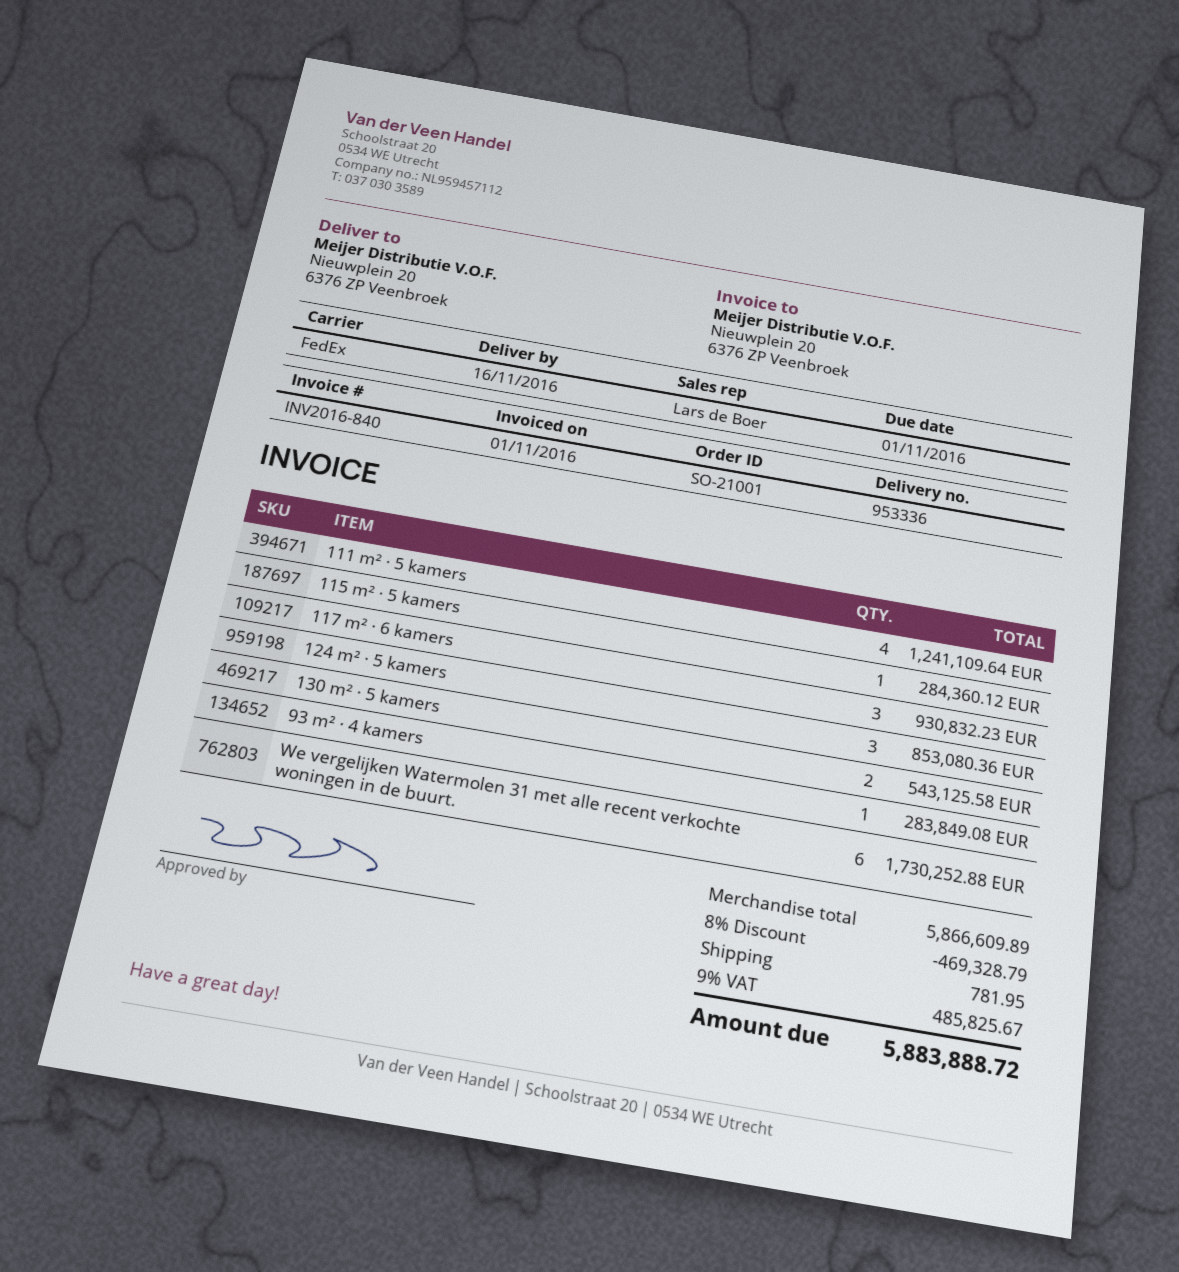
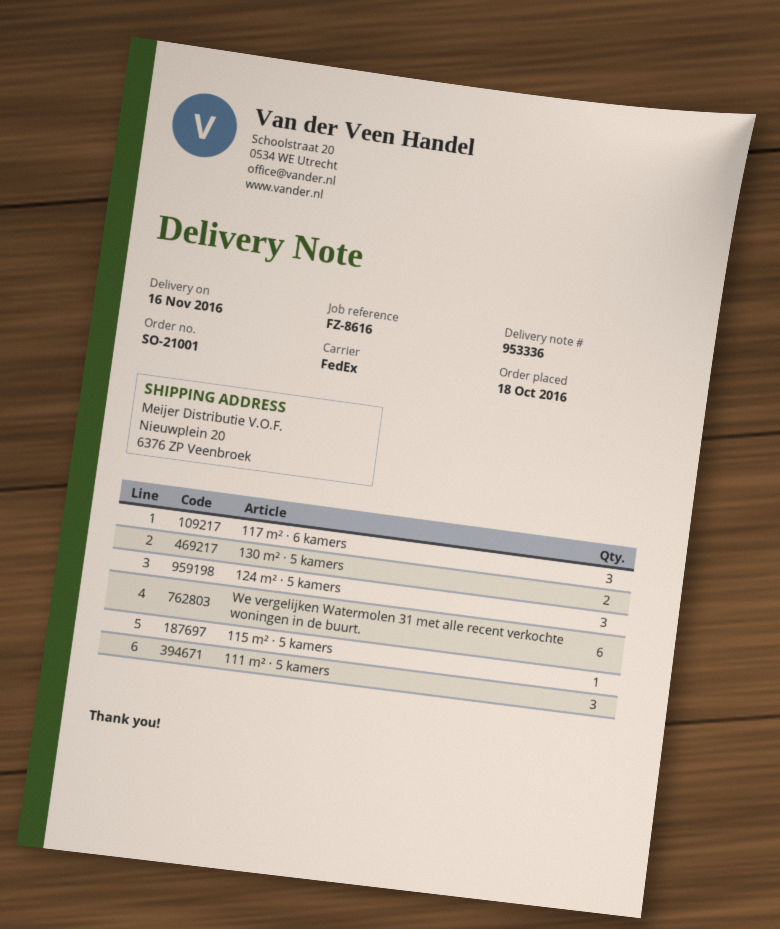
111 m² · 5 kamers: 4 -> 3
93 m² · 4 kamers: 1 -> none

